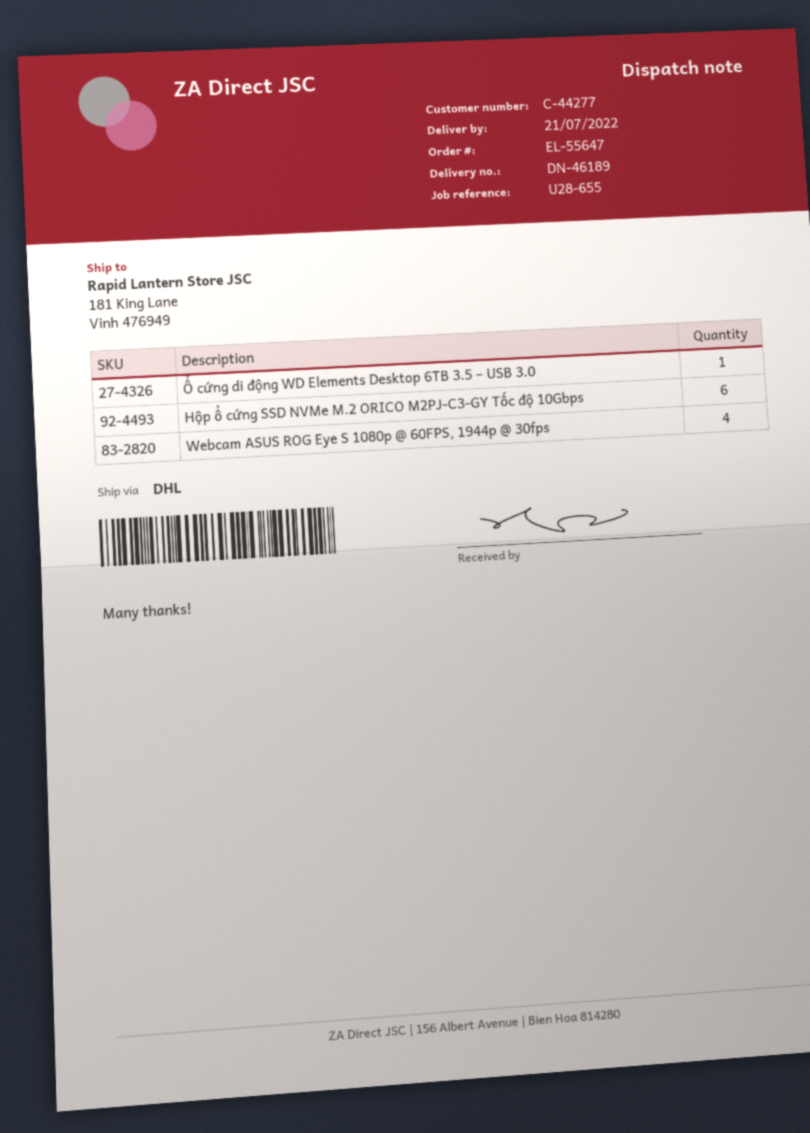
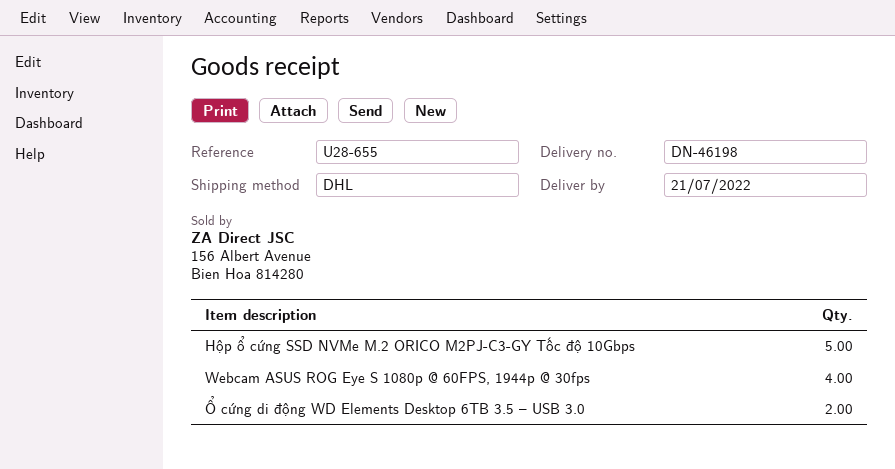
delivery note number: DN-46189 -> DN-46198
Ổ cứng di động WD Elements Desktop 6TB 3.5 – USB 3.0: 1 -> 2
Hộp ổ cứng SSD NVMe M.2 ORICO M2PJ-C3-GY Tốc độ 10Gbps: 6 -> 5

